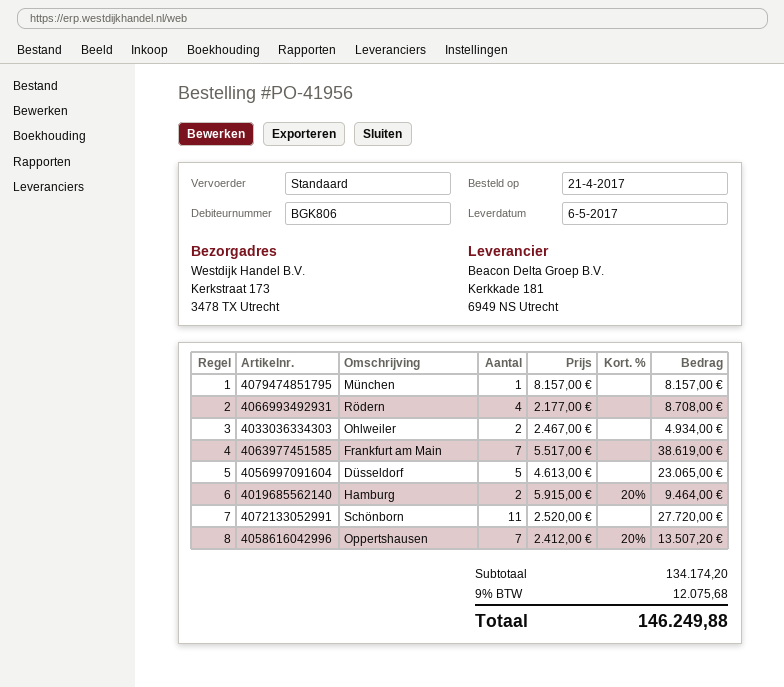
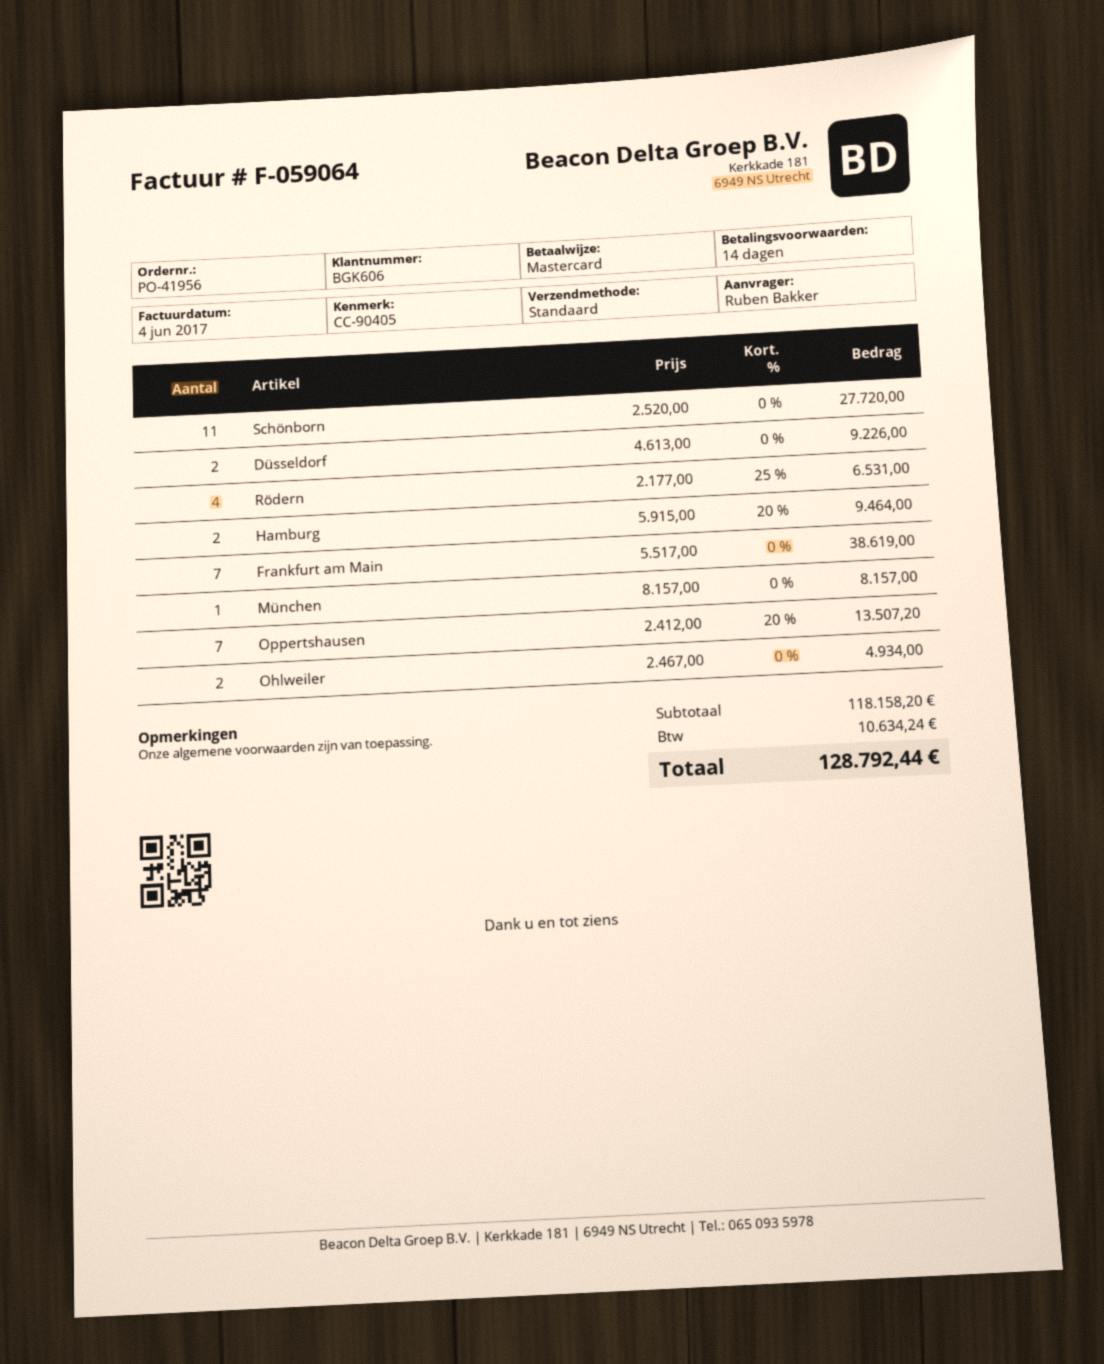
customer number: BGK806 -> BGK606
Rödern: 4 x 2177.00 = 8708.00 -> 4 x 2177.00 - 25% = 6531.00
Düsseldorf: 5 x 4613.00 = 23065.00 -> 2 x 4613.00 = 9226.00
subtotal: 134174.20 -> 118158.20
tax: 12075.68 -> 10634.24
total: 146249.88 -> 128792.44

